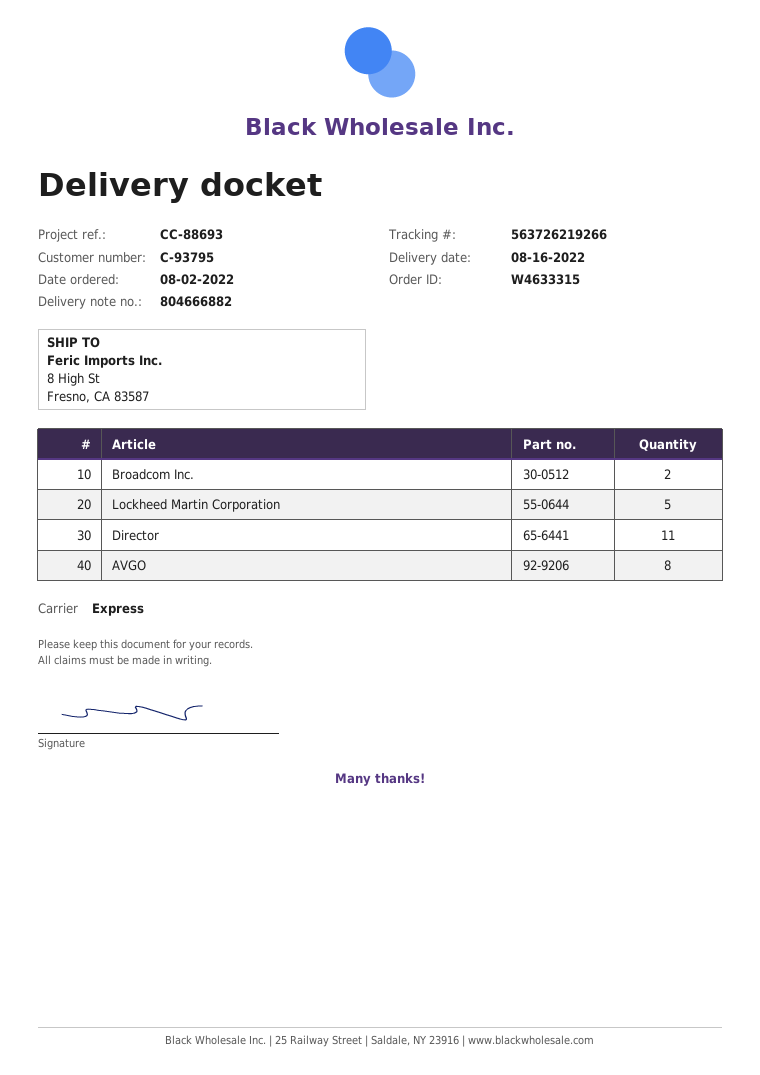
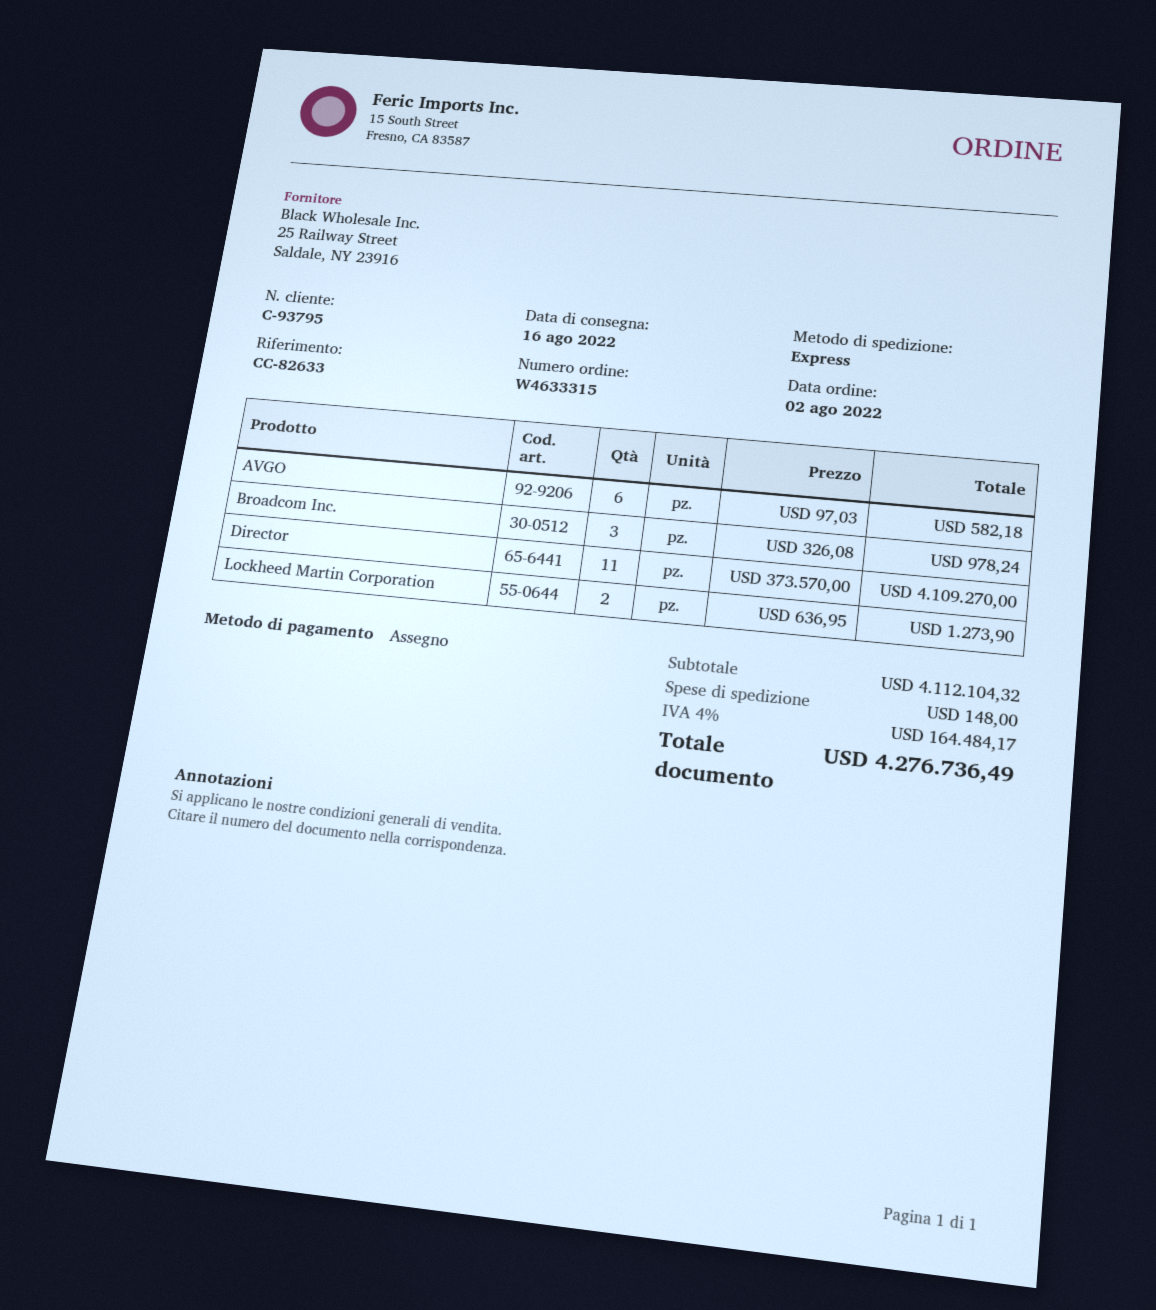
reference: CC-88693 -> CC-82633
Broadcom Inc.: 2 -> 3
Lockheed Martin Corporation: 5 -> 2
AVGO: 8 -> 6

